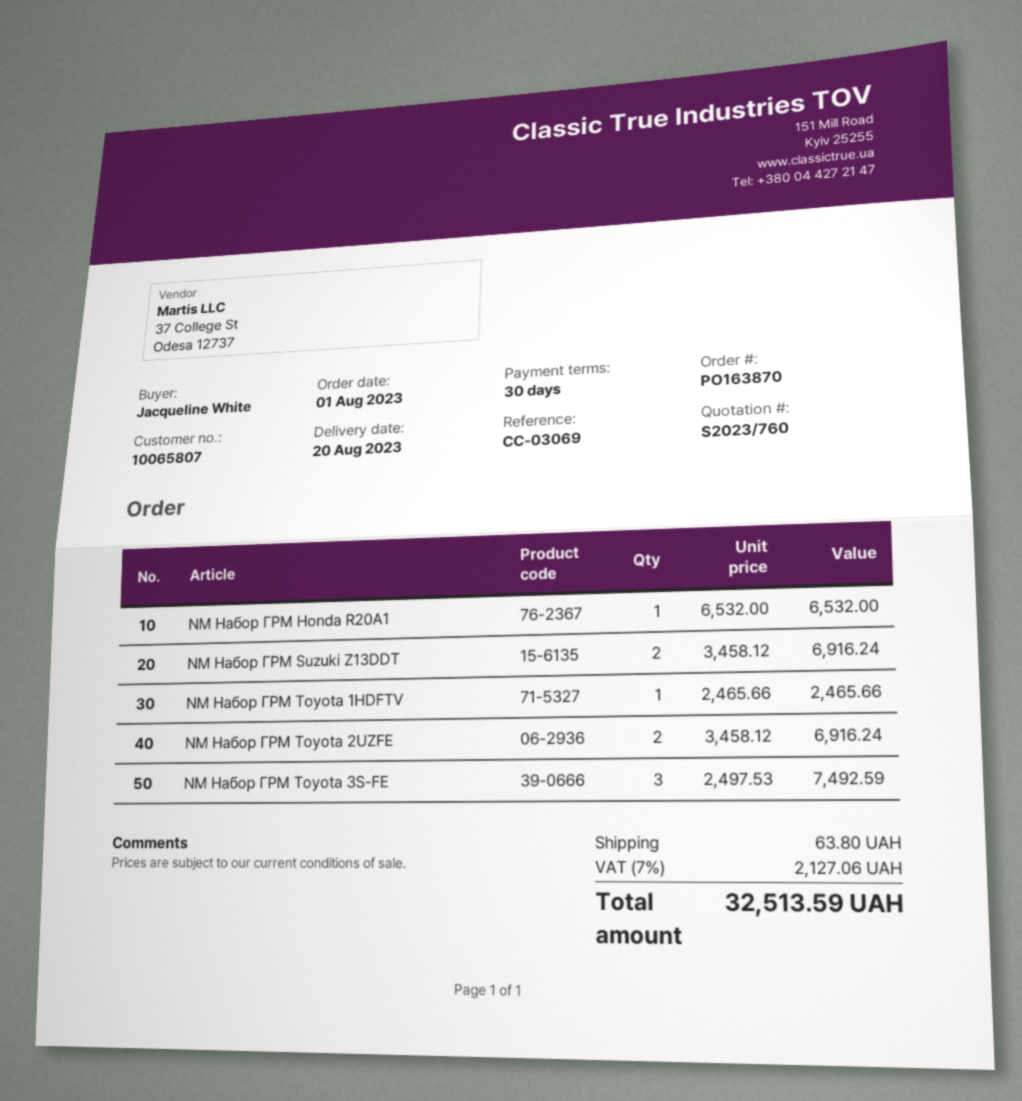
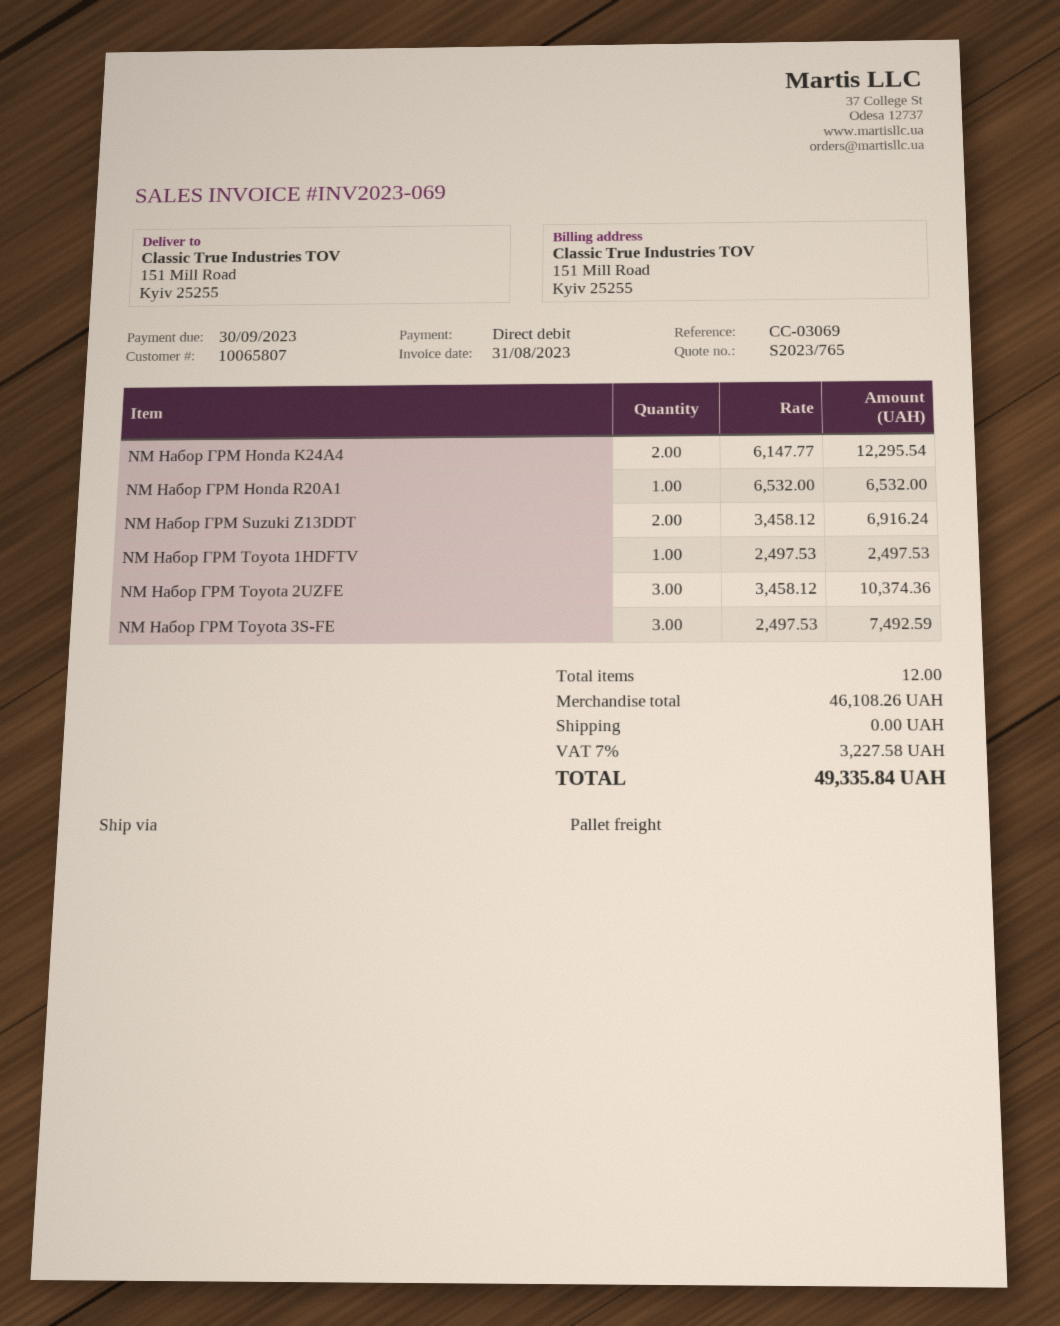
quote number: S2023/760 -> S2023/765
NM Набор ГРМ Toyota 1HDFTV: 1 x 2465.66 = 2465.66 -> 1 x 2497.53 = 2497.53
NM Набор ГРМ Toyota 2UZFE: 2 x 3458.12 = 6916.24 -> 3 x 3458.12 = 10374.36
NM Набор ГРМ Honda K24A4: none -> 2 x 6147.77 = 12295.54
shipping: 63.80 -> 0.00
tax: 7% = 2127.06 -> 7% = 3227.58
total: 32513.59 -> 49335.84

